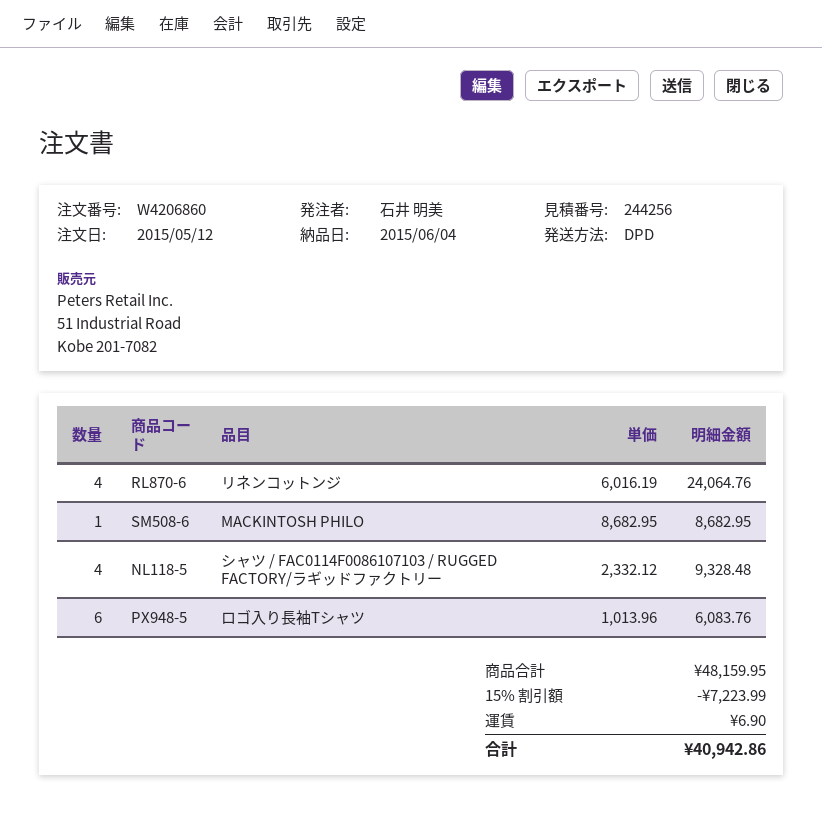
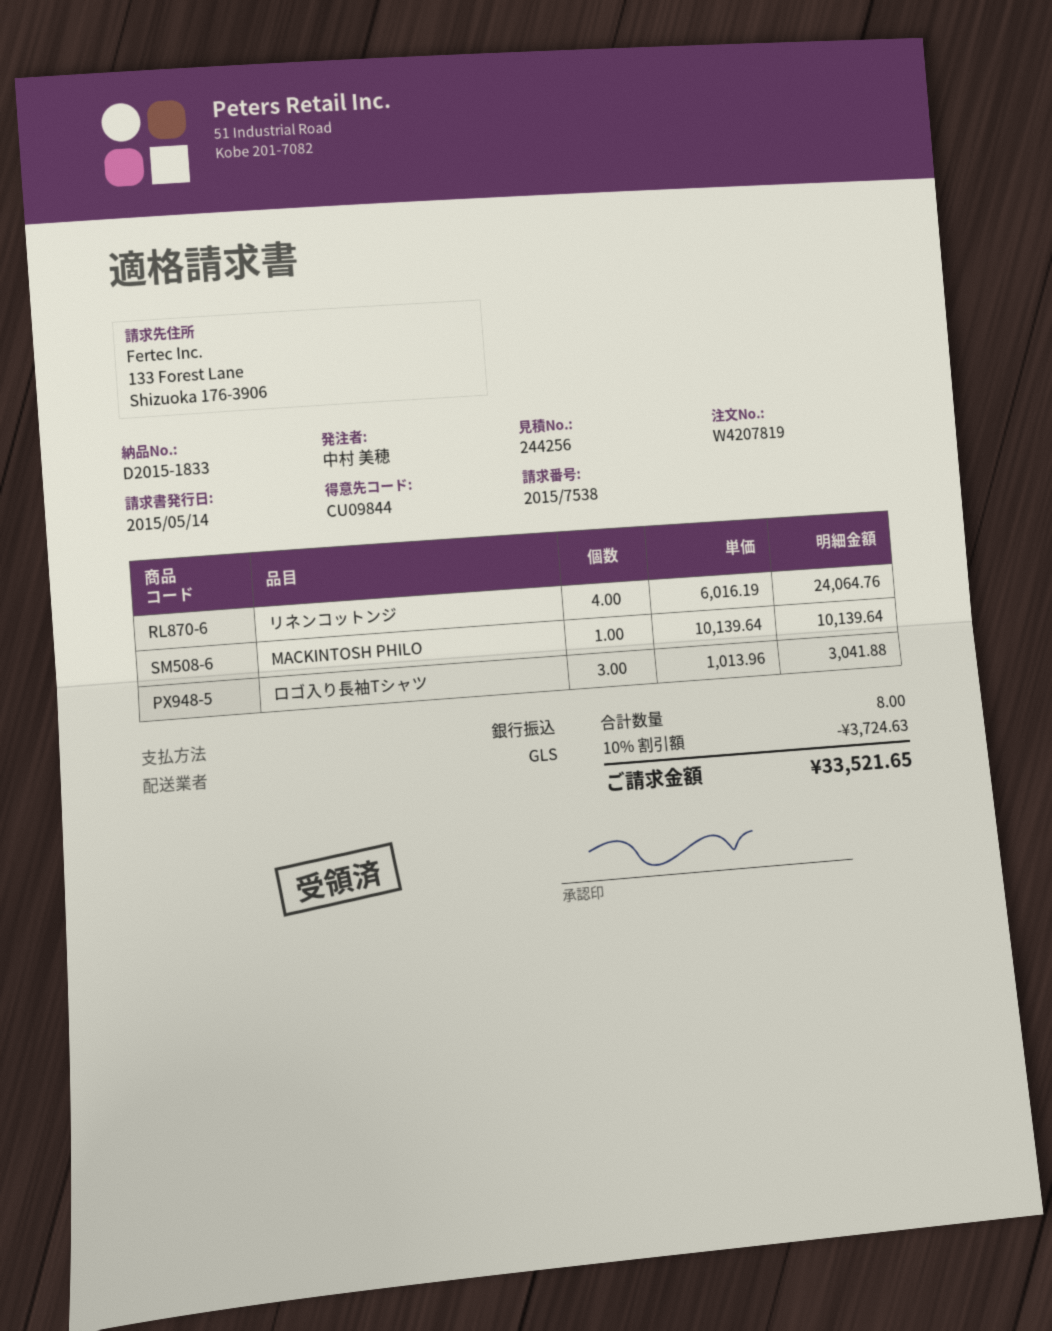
order number: W4206860 -> W4207819
ordered by: 石井 明美 -> 中村 美穂
shipping method: DPD -> GLS
MACKINTOSH PHILO: 1 x 8682.95 = 8682.95 -> 1 x 10139.64 = 10139.64
シャツ / FAC0114F0086107103 / RUGGED FACTORY/ラギッドファクトリー: 4 x 2332.12 = 9328.48 -> none
ロゴ入り長袖Tシャツ: 6 x 1013.96 = 6083.76 -> 3 x 1013.96 = 3041.88
discount: 15% = 7223.99 -> 10% = 3724.63
shipping: 6.90 -> none
total: 40942.86 -> 33521.65

